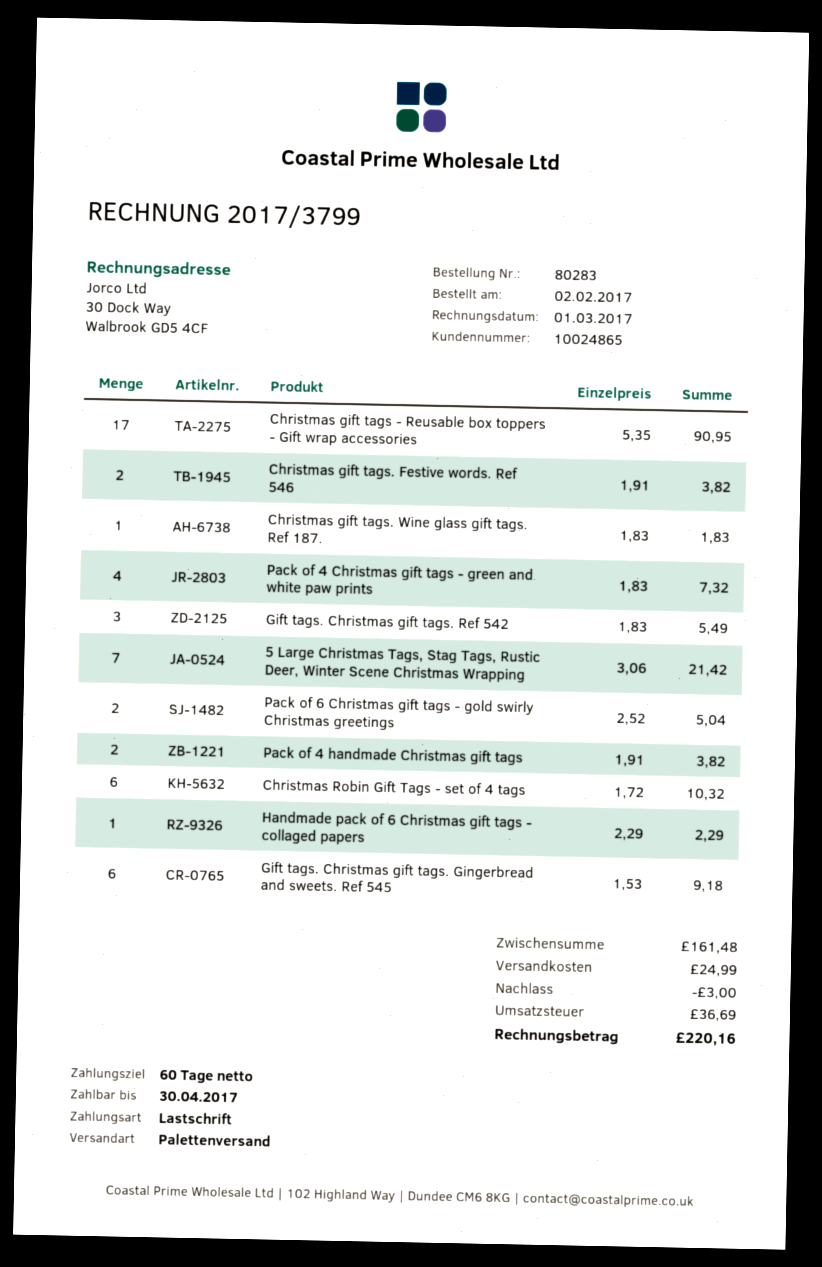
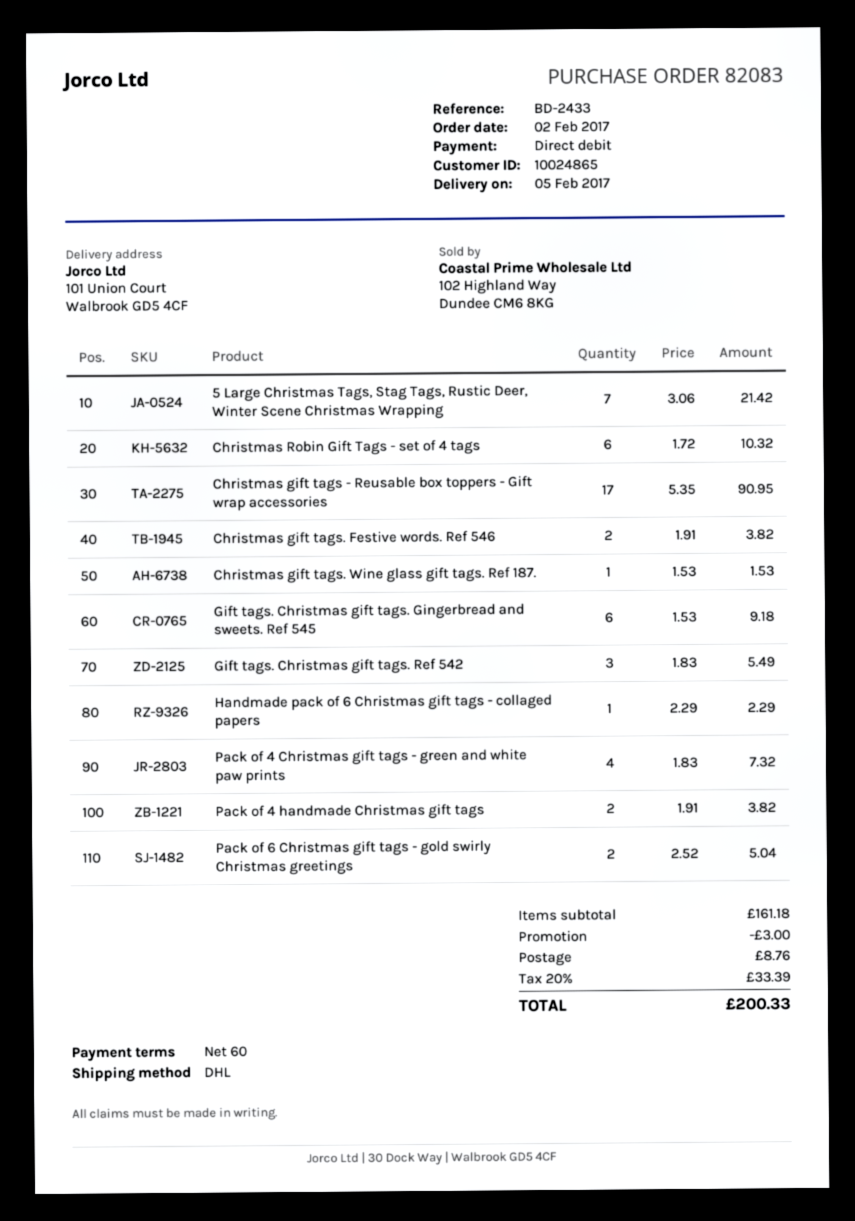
order number: 80283 -> 82083
shipping method: pallet freight -> DHL
Christmas gift tags. Wine glass gift tags. Ref 187.: 1 x 1.83 = 1.83 -> 1 x 1.53 = 1.53
subtotal: 161.48 -> 161.18
shipping: 24.99 -> 8.76
tax: 36.69 -> 33.39
total: 220.16 -> 200.33

